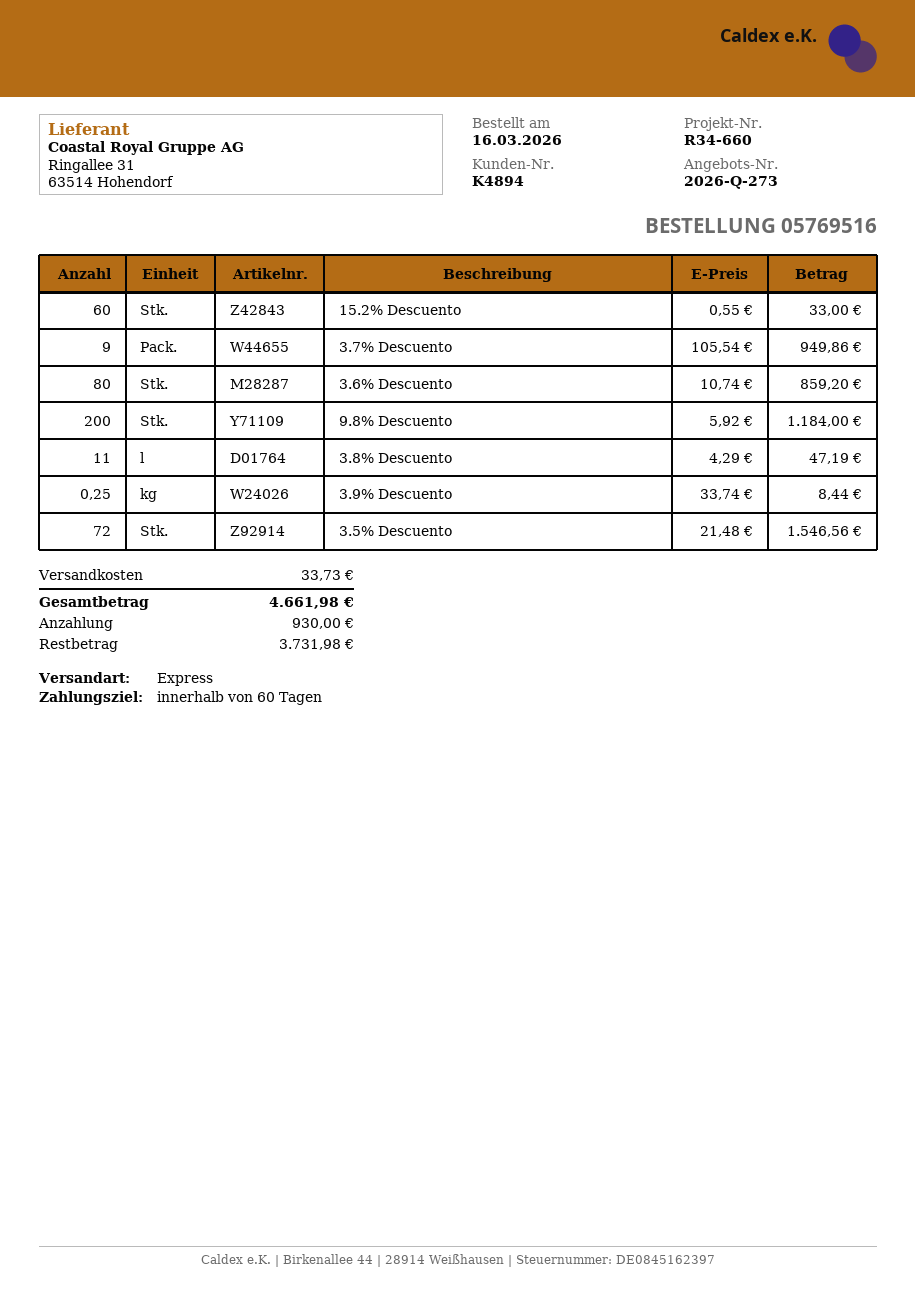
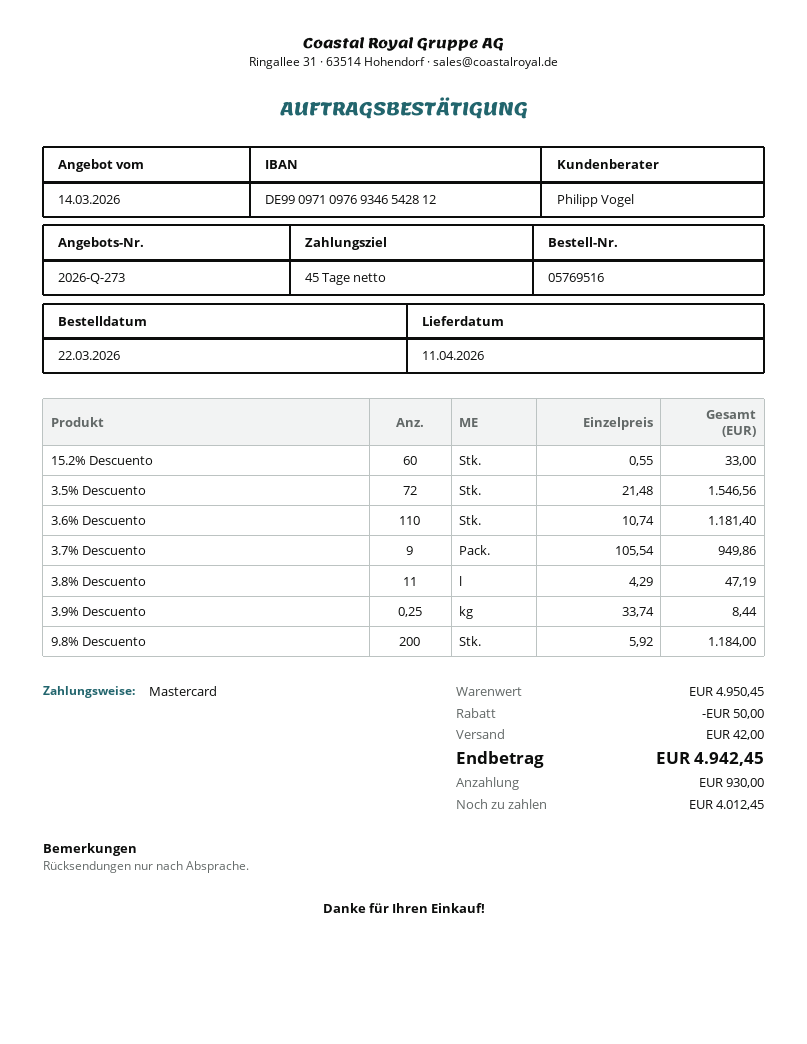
order date: 2026-03-16 -> 2026-03-22
payment terms: 60 days -> 45 days
3.6% Descuento: 80 x 10.74 = 859.20 -> 110 x 10.74 = 1181.40
discount: none -> 50.00
shipping: 33.73 -> 42.00
total: 4661.98 -> 4942.45
balance: 3731.98 -> 4012.45

